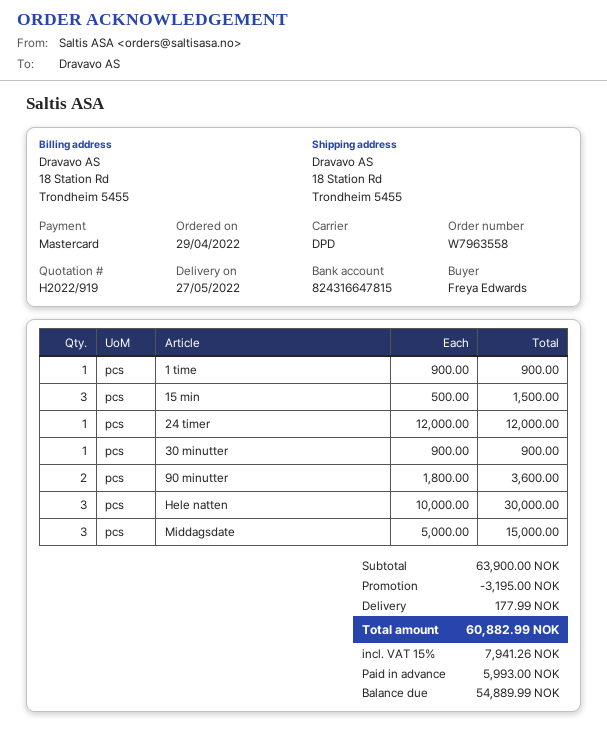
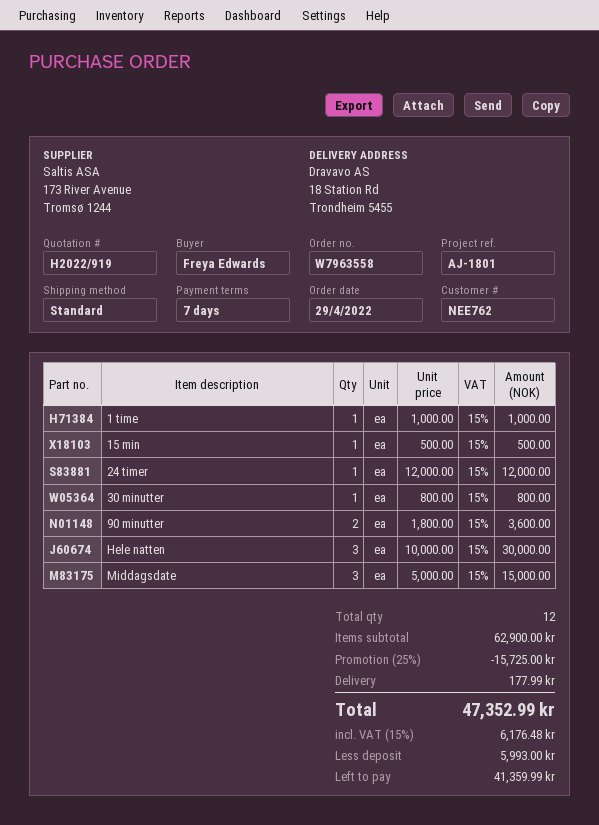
shipping method: DPD -> standard
1 time: 1 x 900.00 = 900.00 -> 1 x 1000.00 = 1000.00
15 min: 3 x 500.00 = 1500.00 -> 1 x 500.00 = 500.00
30 minutter: 1 x 900.00 = 900.00 -> 1 x 800.00 = 800.00
subtotal: 63900.00 -> 62900.00
discount: 3195.00 -> 15725.00
tax: 15% = 7941.26 -> 15% = 6176.48
total: 60882.99 -> 47352.99
balance: 54889.99 -> 41359.99

